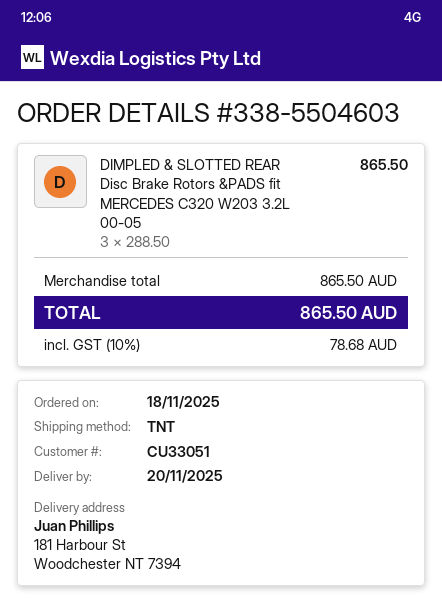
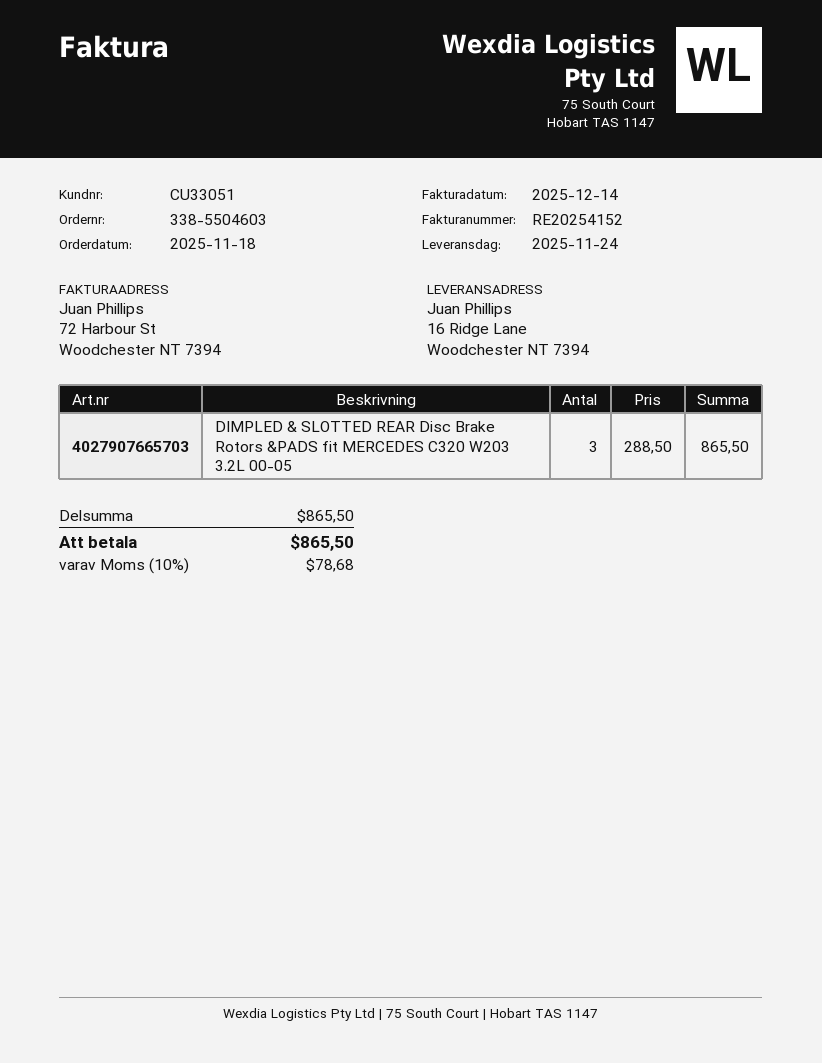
delivery date: 2025-11-20 -> 2025-11-24
ship to: 181 Harbour St, Woodchester NT 7394 -> 16 Ridge Lane, Woodchester NT 7394

